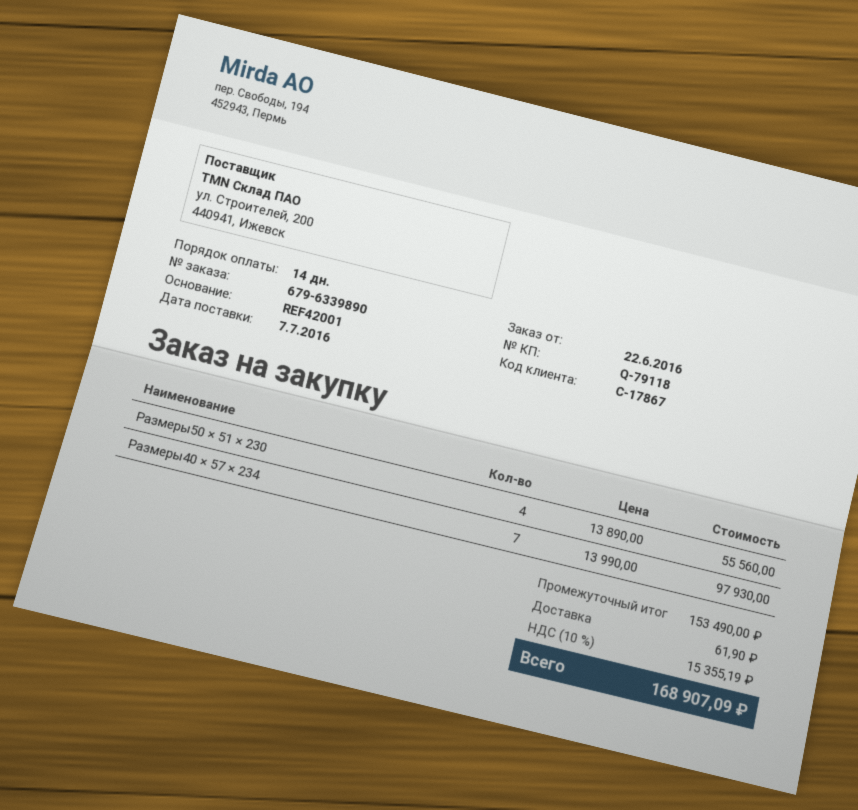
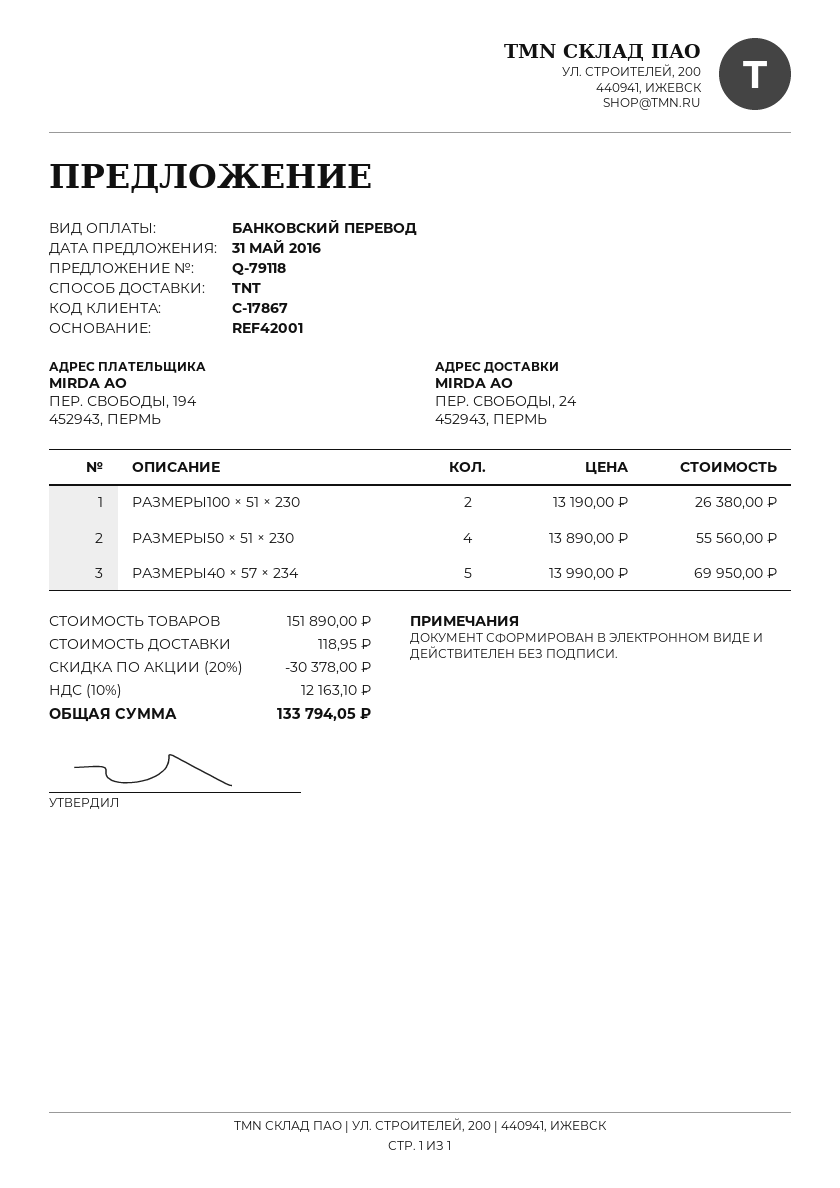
Размеры40 × 57 × 234: 7 x 13990.00 = 97930.00 -> 5 x 13990.00 = 69950.00
РАЗМЕРЫ100 × 51 × 230: none -> 2 x 13190.00 = 26380.00
subtotal: 153490.00 -> 151890.00
discount: none -> 20% = 30378.00
shipping: 61.90 -> 118.95
tax: 10% = 15355.19 -> 10% = 12163.10
total: 168907.09 -> 133794.05

